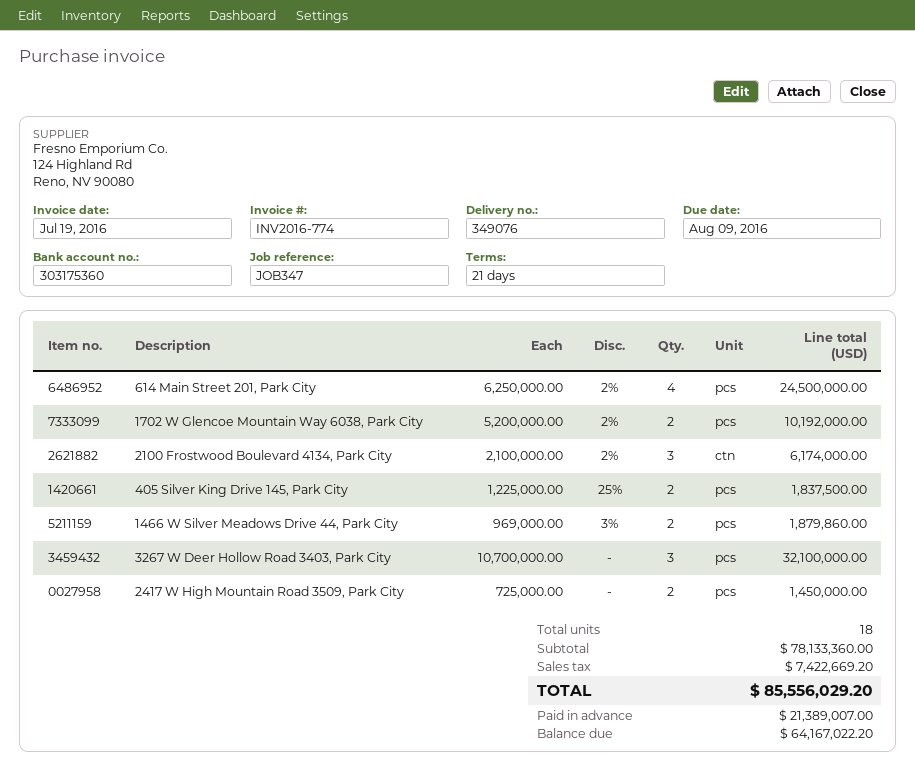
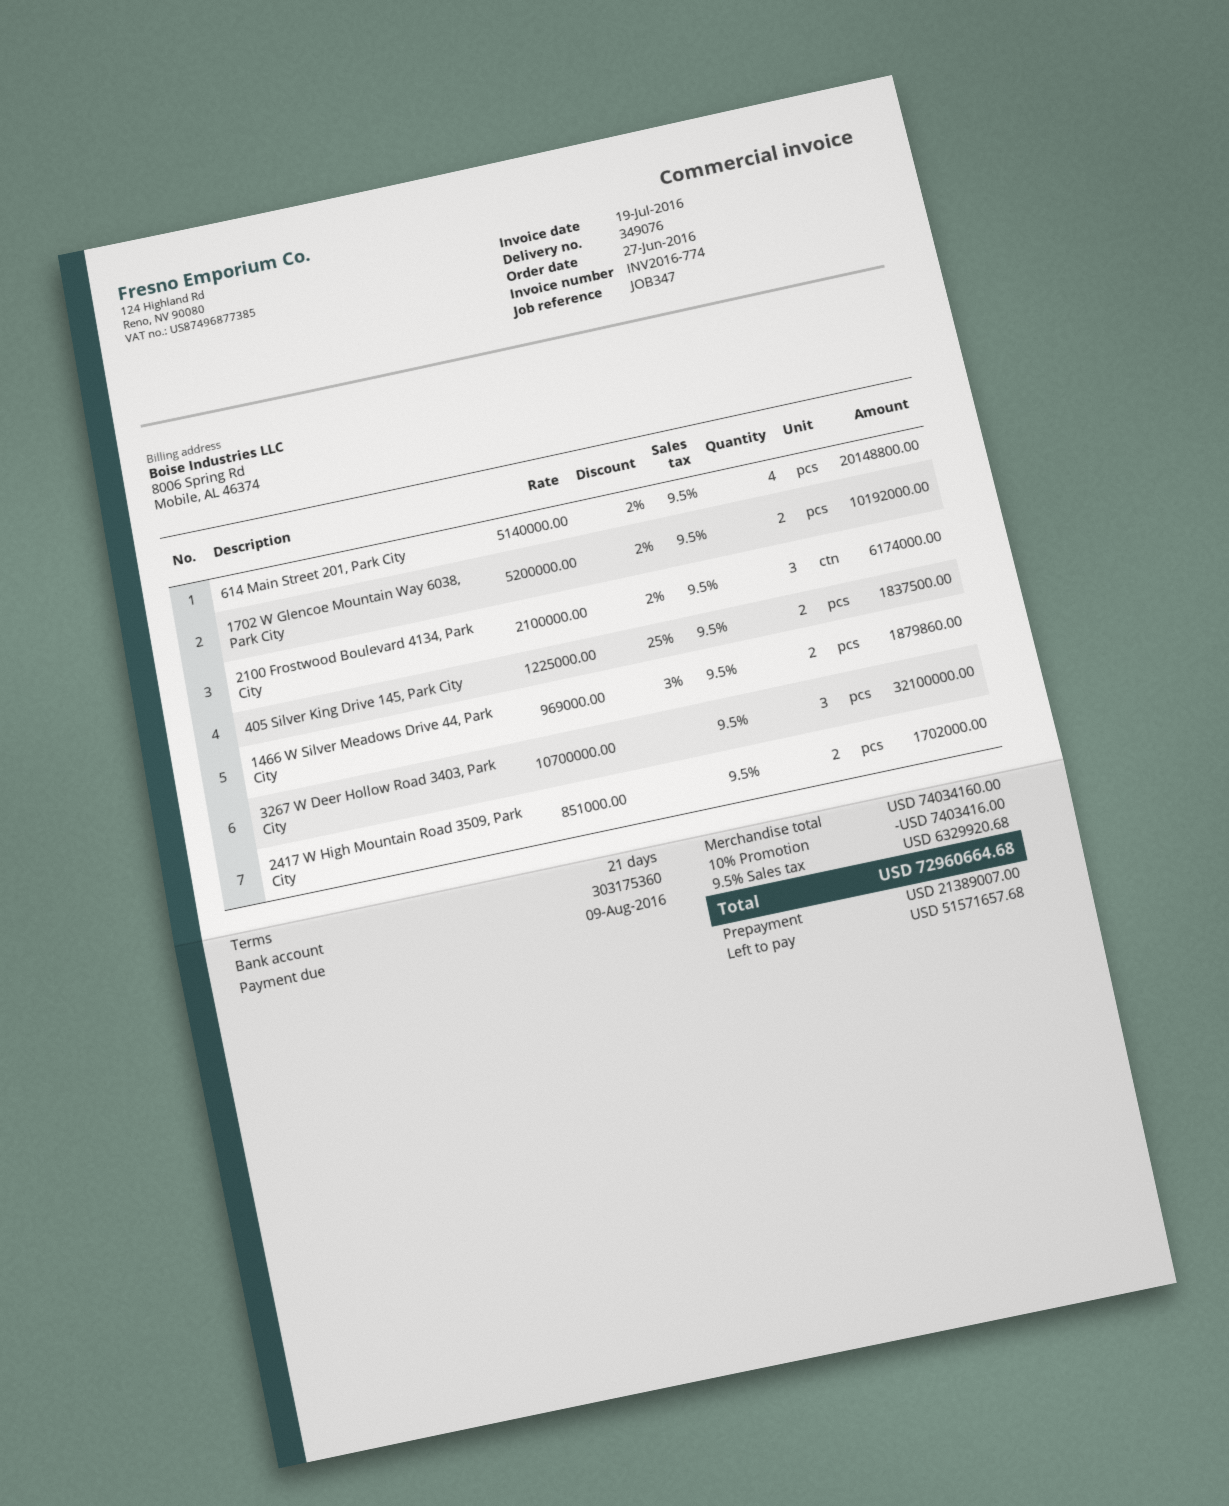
614 Main Street 201, Park City: 4 x 6250000.00 - 2% = 24500000.00 -> 4 x 5140000.00 - 2% = 20148800.00
2417 W High Mountain Road 3509, Park City: 2 x 725000.00 = 1450000.00 -> 2 x 851000.00 = 1702000.00
subtotal: 78133360.00 -> 74034160.00
discount: none -> 10% = 7403416.00
tax: 7422669.20 -> 6329920.68
total: 85556029.20 -> 72960664.68
balance: 64167022.20 -> 51571657.68

